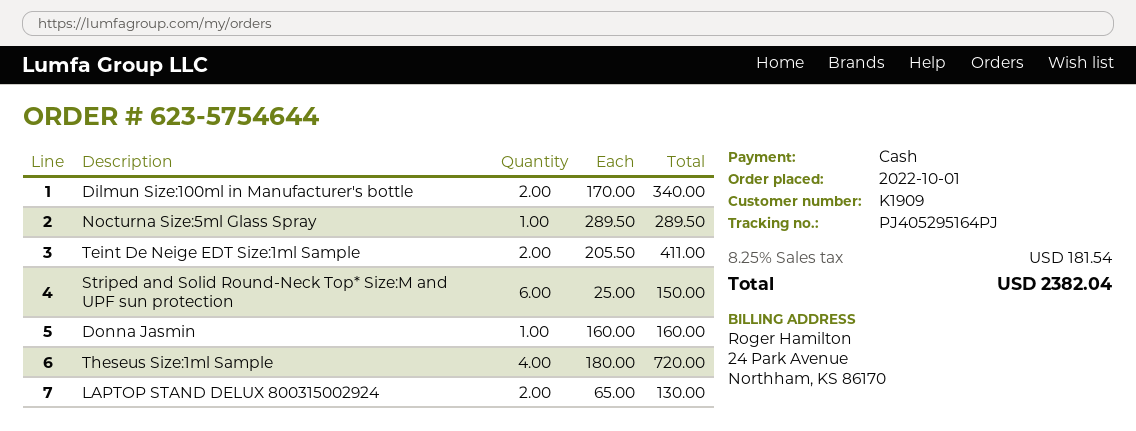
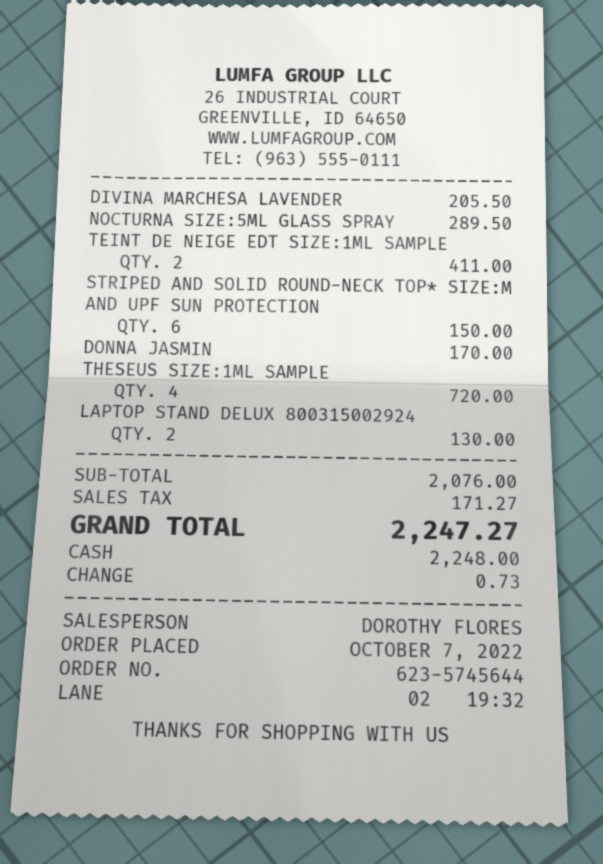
order number: 623-5754644 -> 623-5745644
order date: 2022-10-01 -> 2022-10-07
Dilmun Size:100ml in Manufacturer's bottle: 2 for 340.00 -> none
Donna Jasmin: 1 for 160.00 -> 1 for 170.00
DIVINA MARCHESA LAVENDER: none -> 1 for 205.50
tax: 181.54 -> 171.27
total: 2382.04 -> 2247.27

